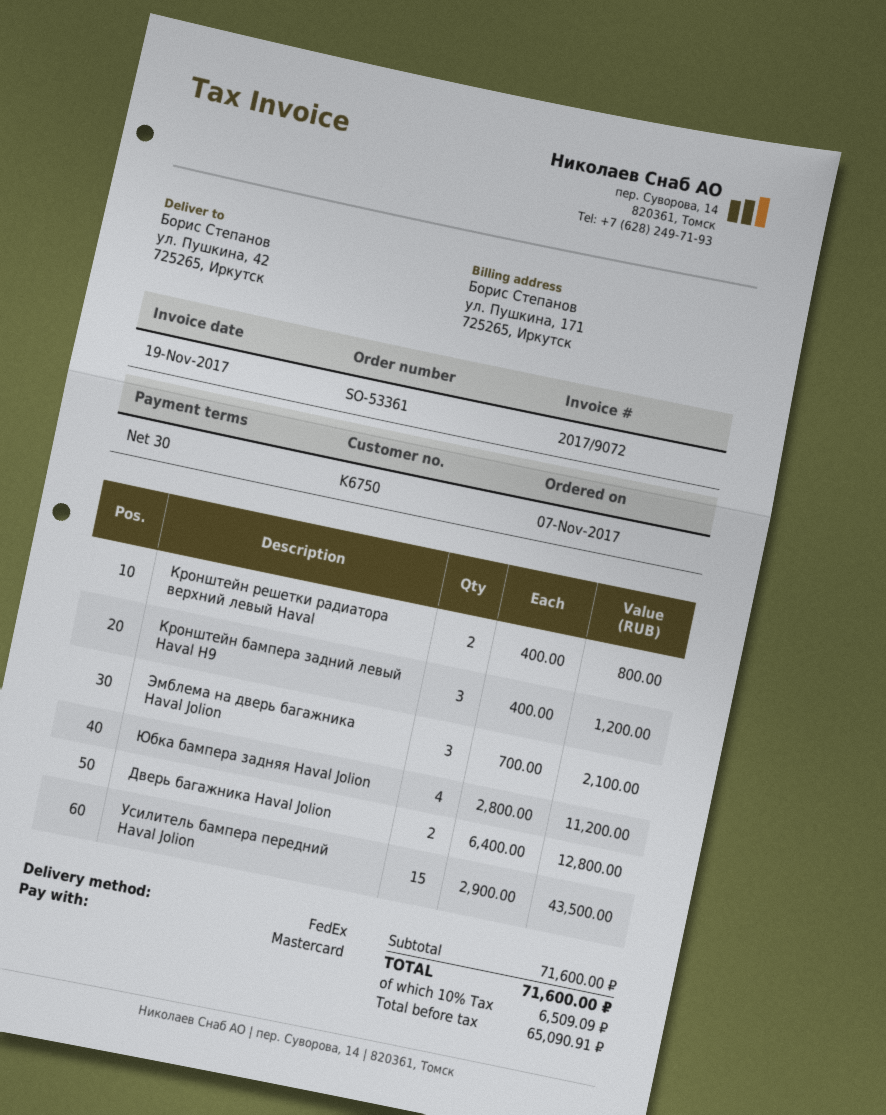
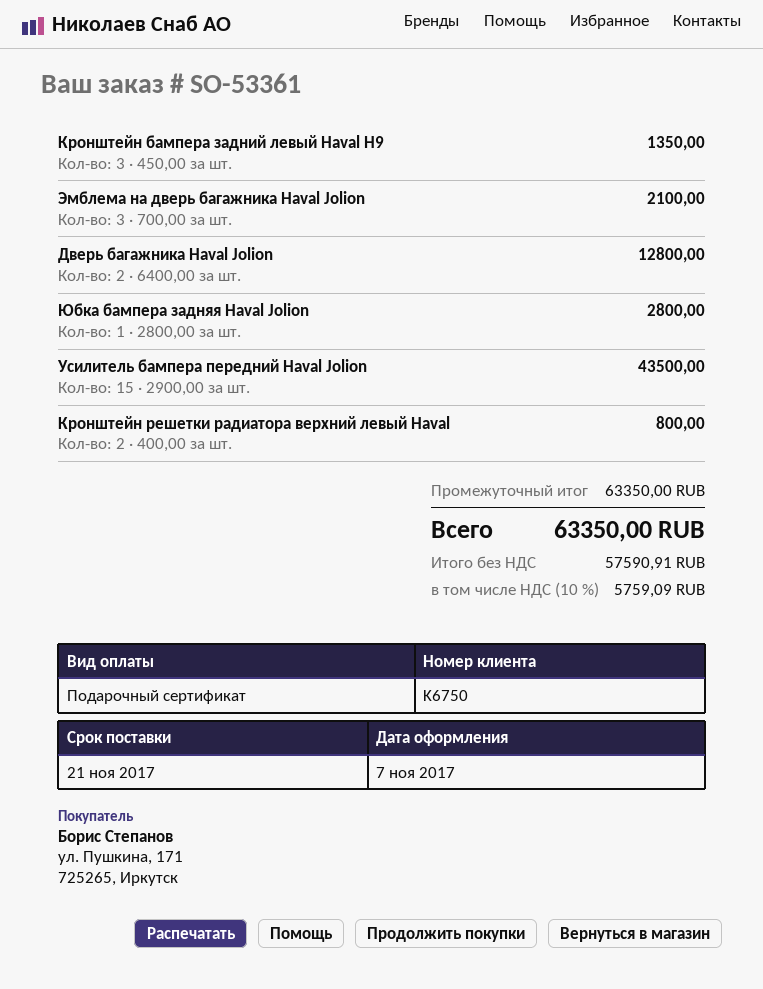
payment method: Mastercard -> gift card
Кронштейн бампера задний левый Haval H9: 3 x 400.00 = 1200.00 -> 3 x 450.00 = 1350.00
Юбка бампера задняя Haval Jolion: 4 x 2800.00 = 11200.00 -> 1 x 2800.00 = 2800.00
subtotal: 71600.00 -> 63350.00
net: 65090.91 -> 57590.91
tax: 10% = 6509.09 -> 10% = 5759.09
total: 71600.00 -> 63350.00

